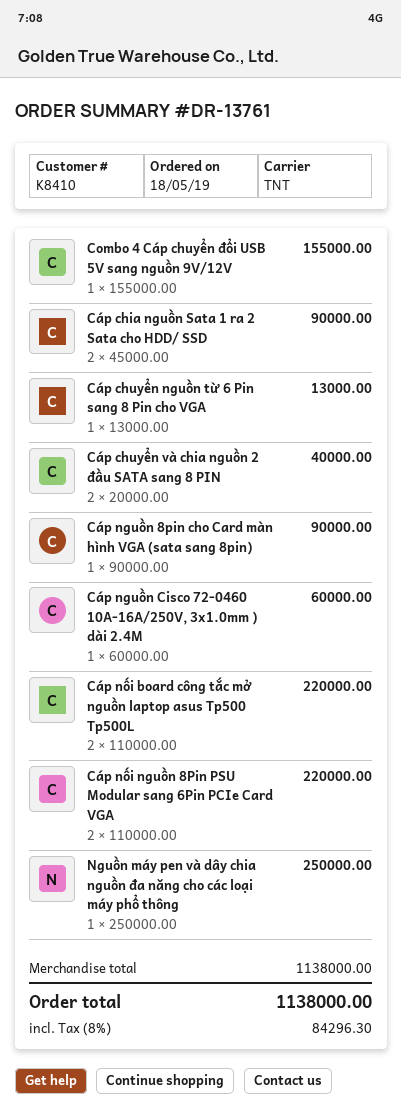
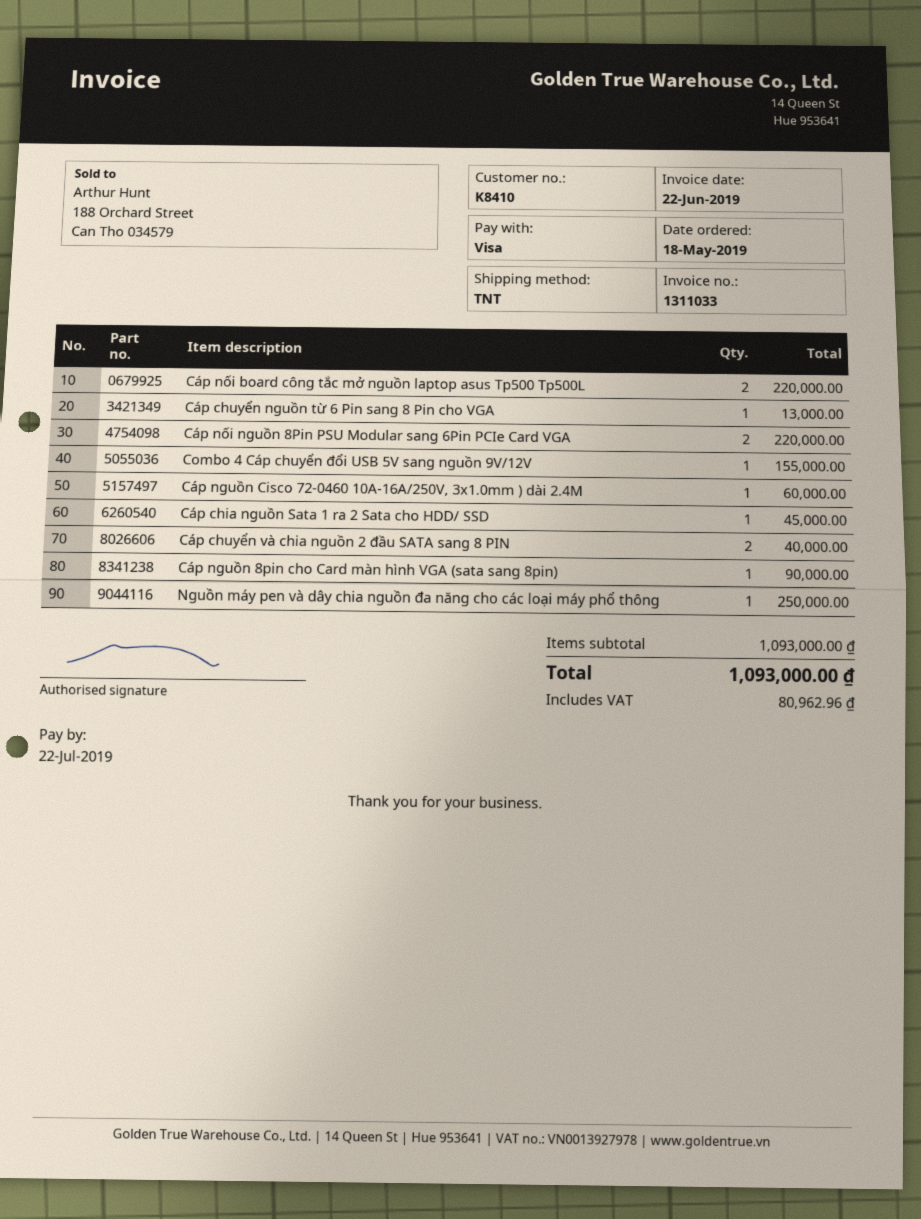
Cáp chia nguồn Sata 1 ra 2 Sata cho HDD/ SSD: 2 for 90000.00 -> 1 for 45000.00
subtotal: 1138000.00 -> 1093000.00
tax: 84296.30 -> 80962.96
total: 1138000.00 -> 1093000.00

